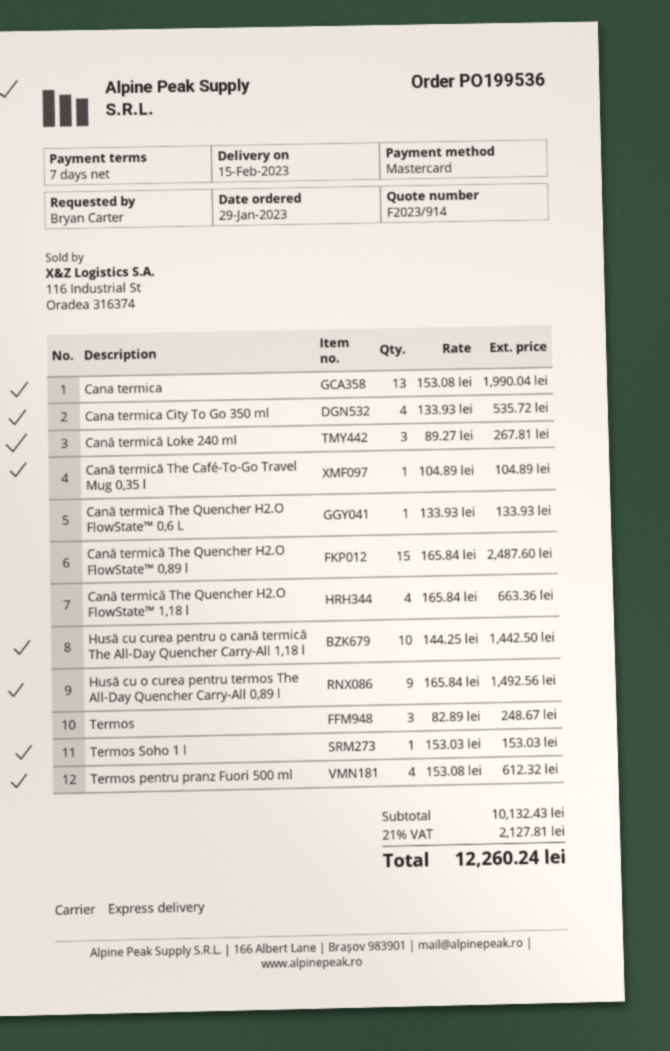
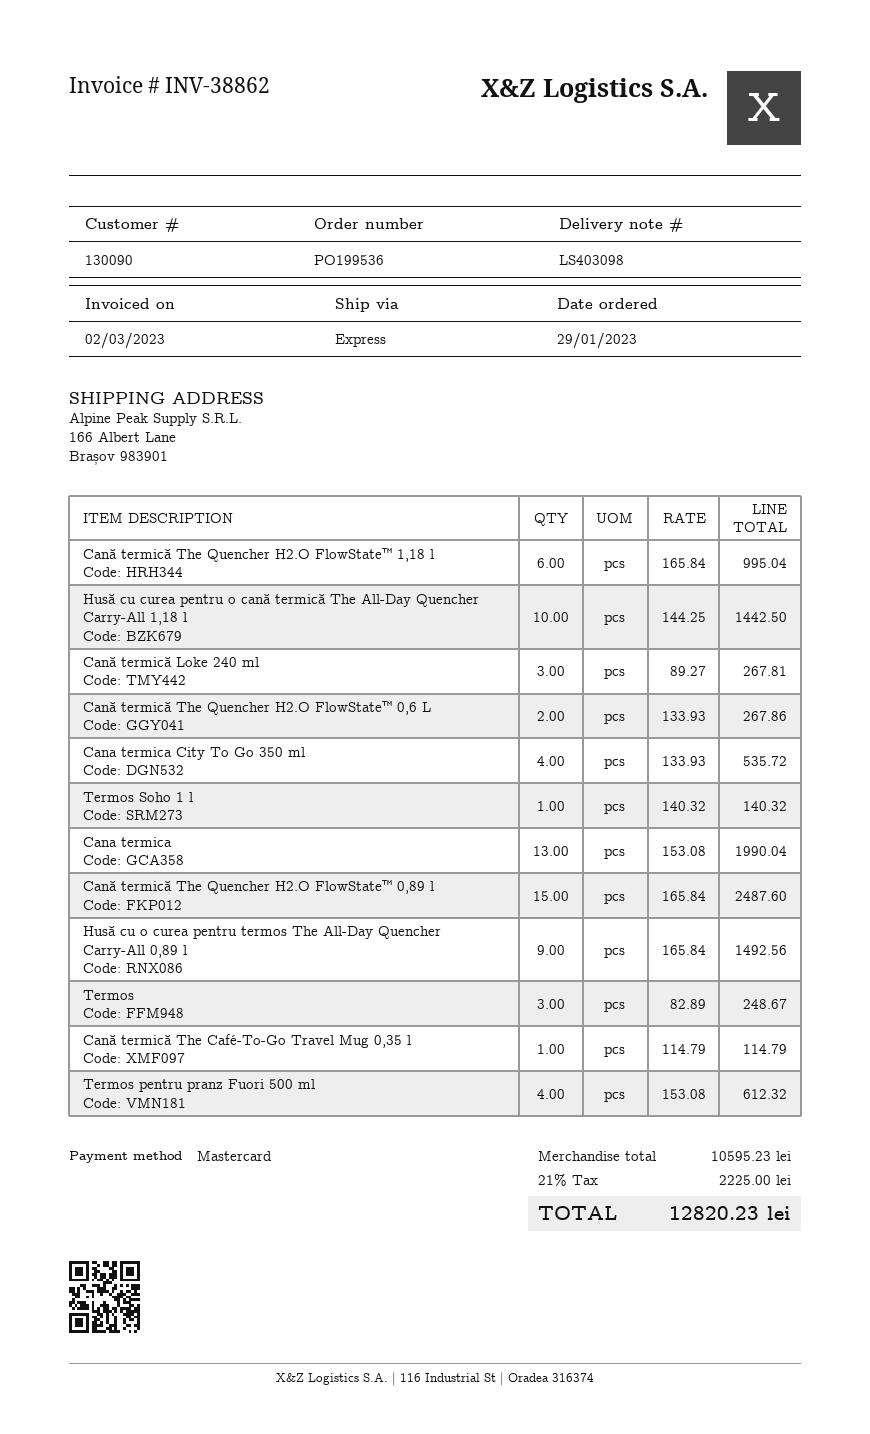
Cană termică The Café-To-Go Travel Mug 0,35 l: 1 x 104.89 = 104.89 -> 1 x 114.79 = 114.79
Cană termică The Quencher H2.O FlowState™ 0,6 L: 1 x 133.93 = 133.93 -> 2 x 133.93 = 267.86
Cană termică The Quencher H2.O FlowState™ 1,18 l: 4 x 165.84 = 663.36 -> 6 x 165.84 = 995.04
Termos Soho 1 l: 1 x 153.03 = 153.03 -> 1 x 140.32 = 140.32
subtotal: 10132.43 -> 10595.23
tax: 21% = 2127.81 -> 21% = 2225.00
total: 12260.24 -> 12820.23

